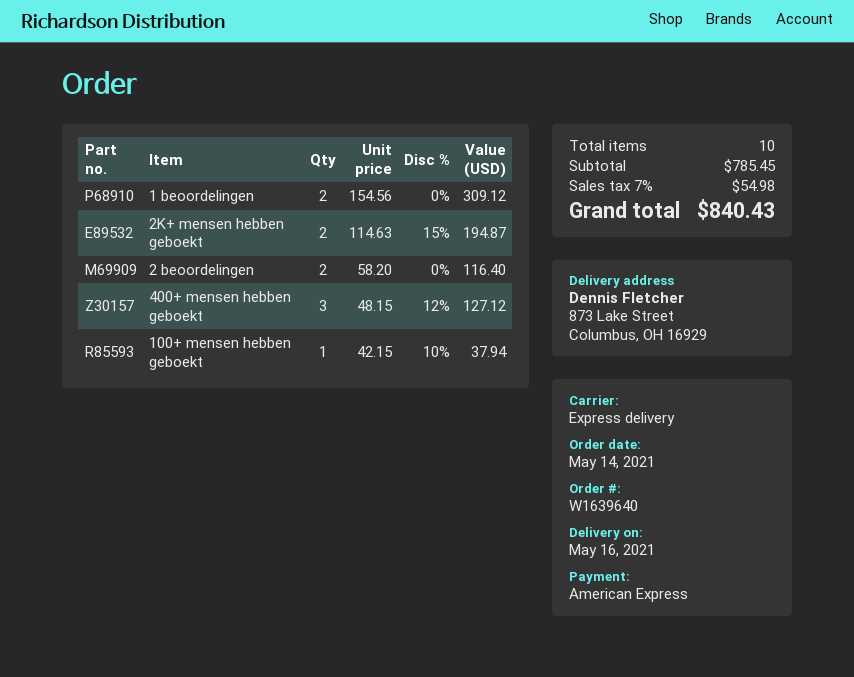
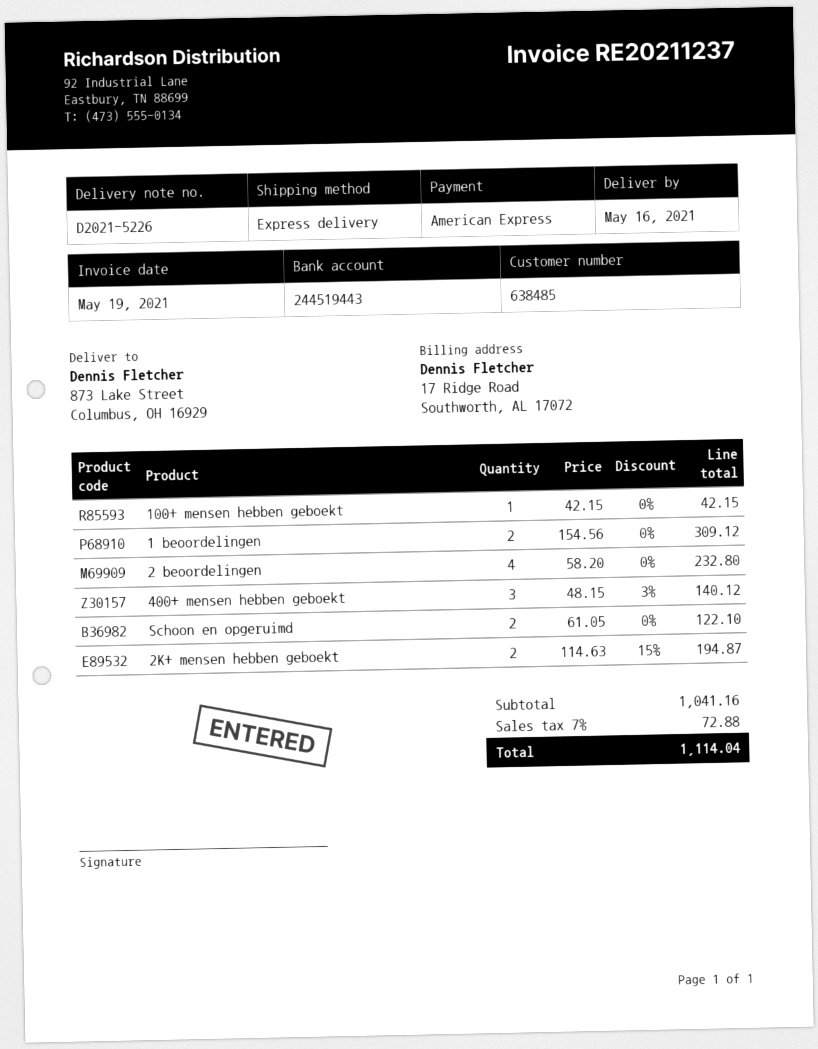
2 beoordelingen: 2 x 58.20 = 116.40 -> 4 x 58.20 = 232.80
400+ mensen hebben geboekt: 3 x 48.15 - 12% = 127.12 -> 3 x 48.15 - 3% = 140.12
100+ mensen hebben geboekt: 1 x 42.15 - 10% = 37.94 -> 1 x 42.15 = 42.15
Schoon en opgeruimd: none -> 2 x 61.05 = 122.10
subtotal: 785.45 -> 1041.16
tax: 7% = 54.98 -> 7% = 72.88
total: 840.43 -> 1114.04

